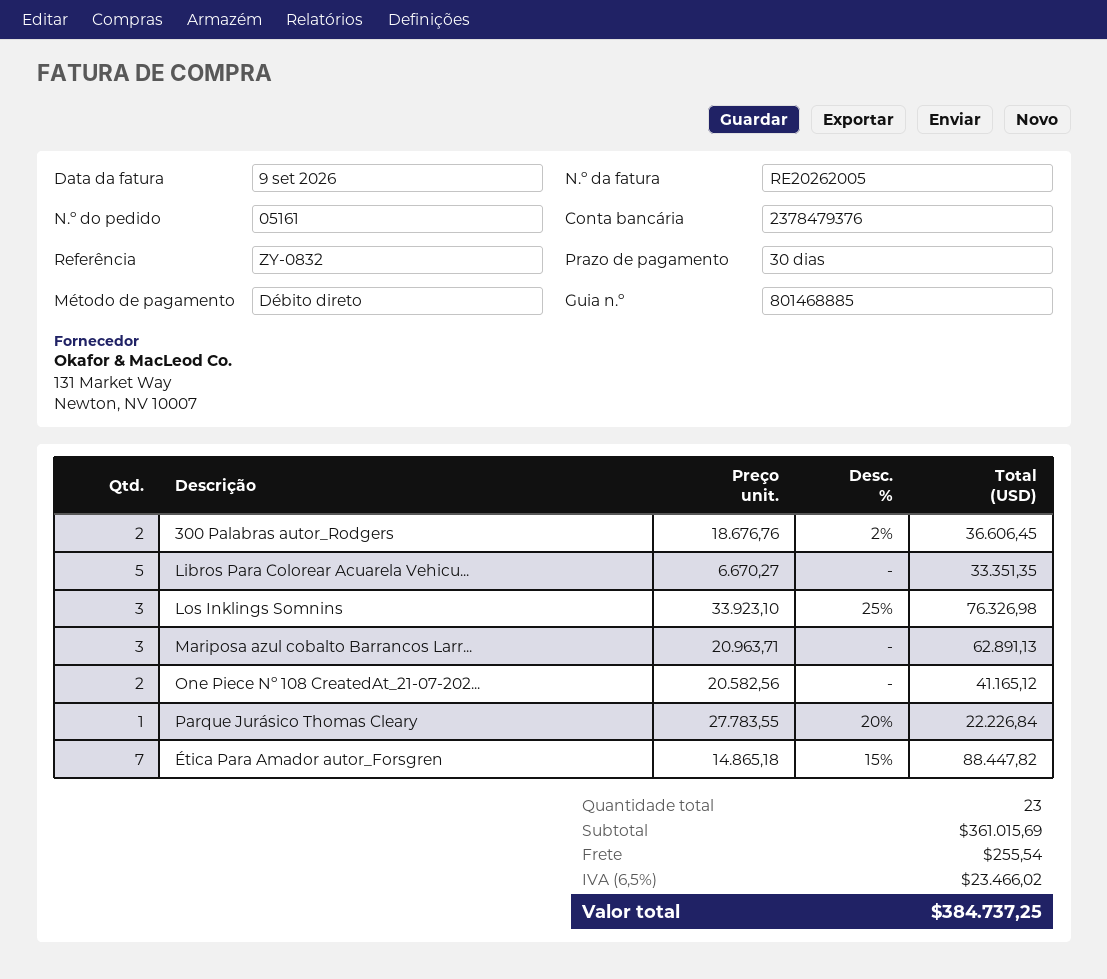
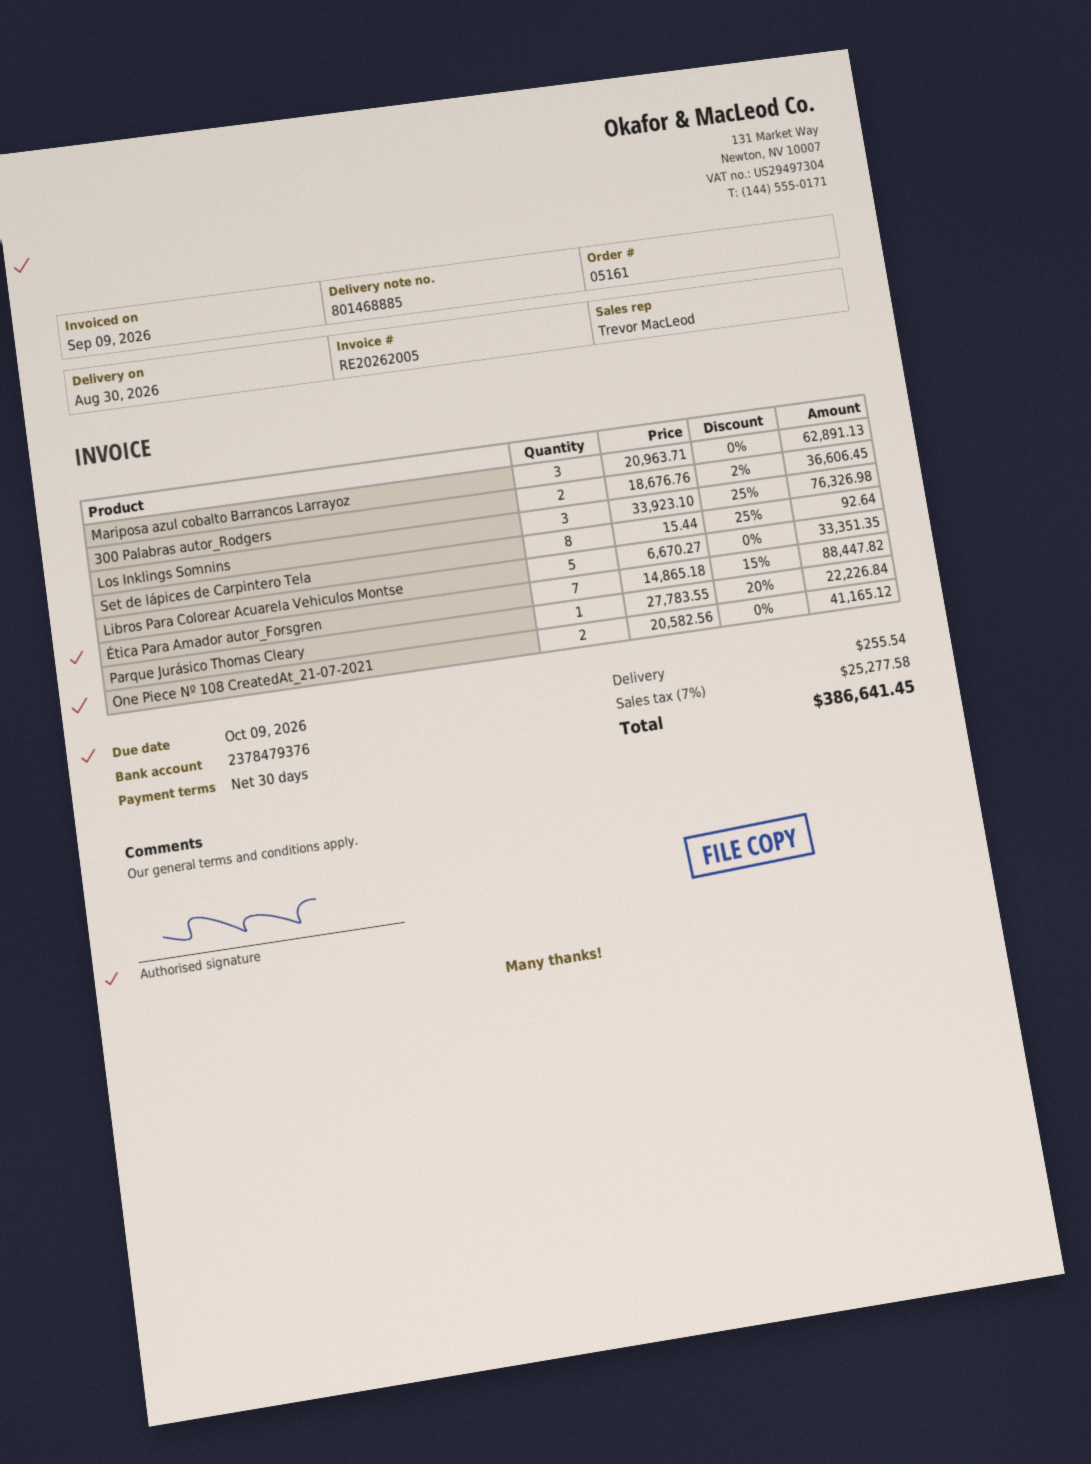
Set de lápices de Carpintero Tela: none -> 8 x 15.44 - 25% = 92.64
tax: 6.5% = 23466.02 -> 7% = 25277.58
total: 384737.25 -> 386641.45

